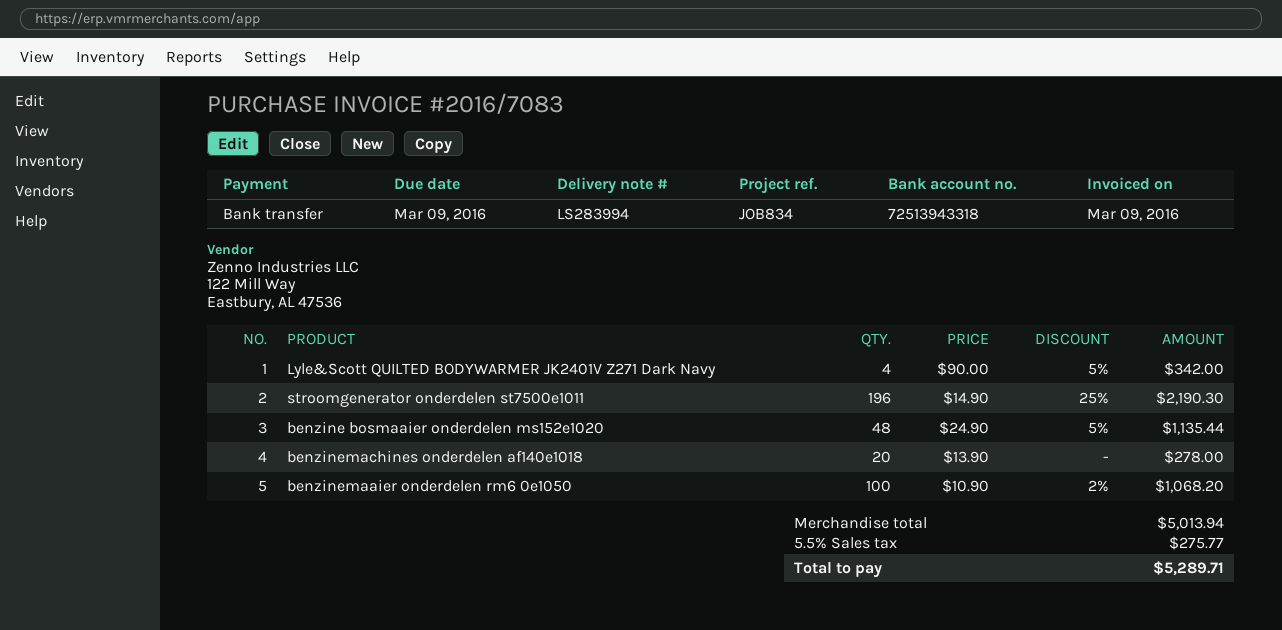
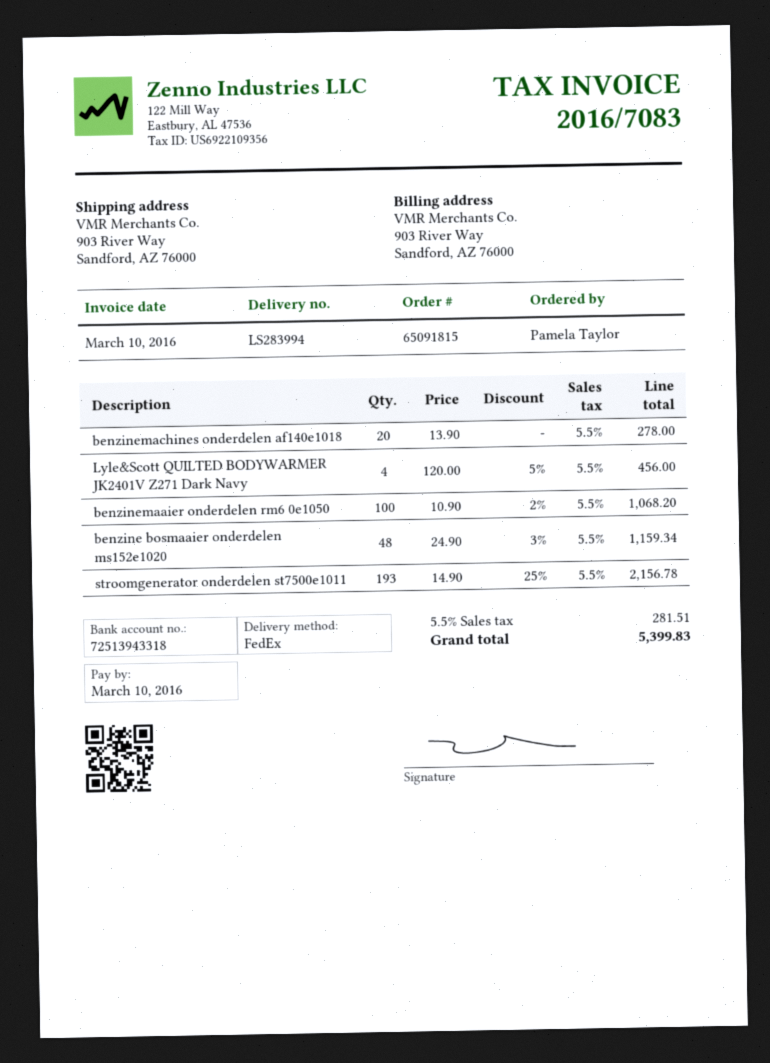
invoice date: 2016-03-09 -> 2016-03-10
due date: 2016-03-09 -> 2016-03-10
Lyle&Scott QUILTED BODYWARMER JK2401V Z271 Dark Navy: 4 x 90.00 - 5% = 342.00 -> 4 x 120.00 - 5% = 456.00
stroomgenerator onderdelen st7500e1011: 196 x 14.90 - 25% = 2190.30 -> 193 x 14.90 - 25% = 2156.78
benzine bosmaaier onderdelen ms152e1020: 48 x 24.90 - 5% = 1135.44 -> 48 x 24.90 - 3% = 1159.34
tax: 5.5% = 275.77 -> 5.5% = 281.51
total: 5289.71 -> 5399.83

